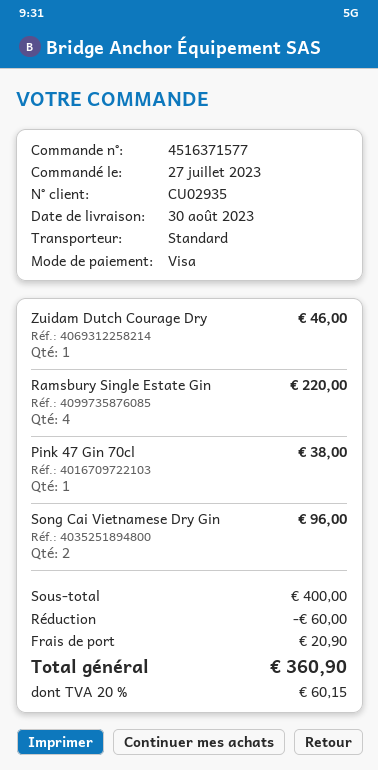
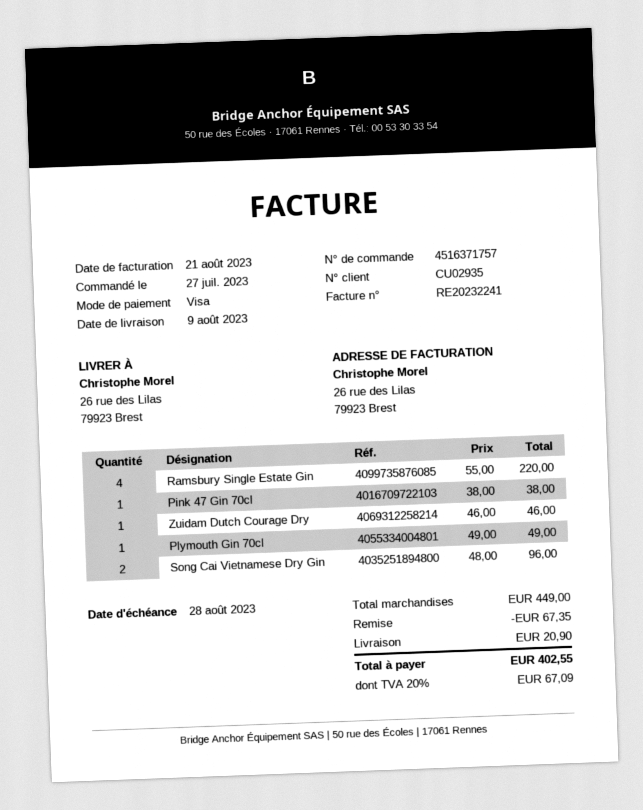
order number: 4516371577 -> 4516371757
delivery date: 2023-08-30 -> 2023-08-09
Plymouth Gin 70cl: none -> 1 for 49.00
subtotal: 400.00 -> 449.00
discount: 60.00 -> 67.35
tax: 20% = 60.15 -> 20% = 67.09
total: 360.90 -> 402.55

